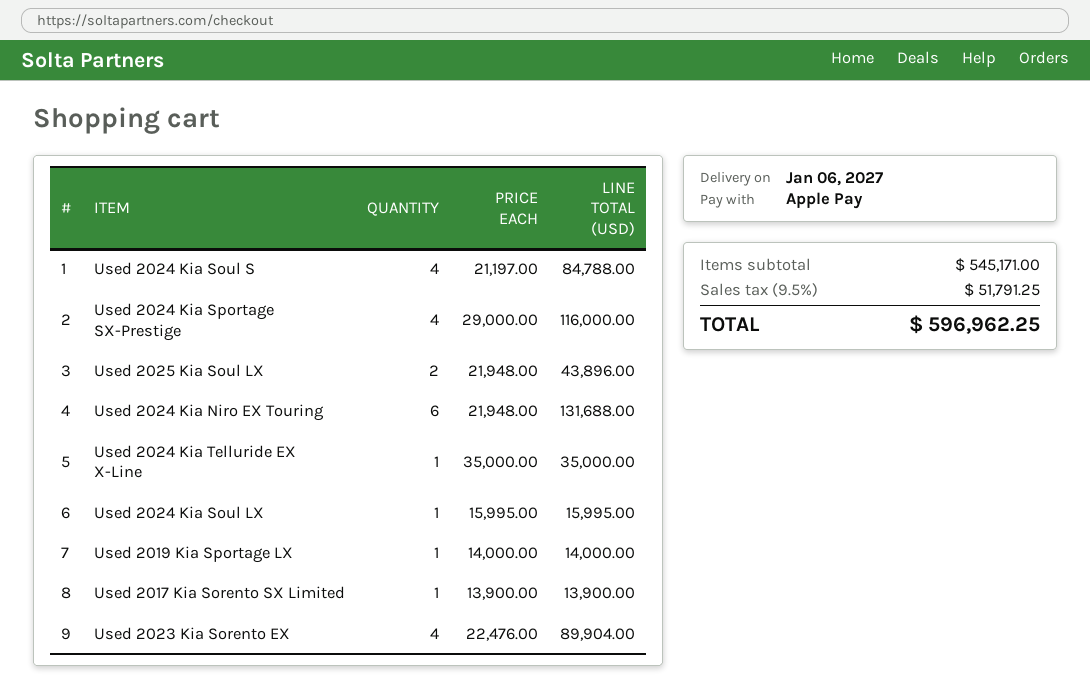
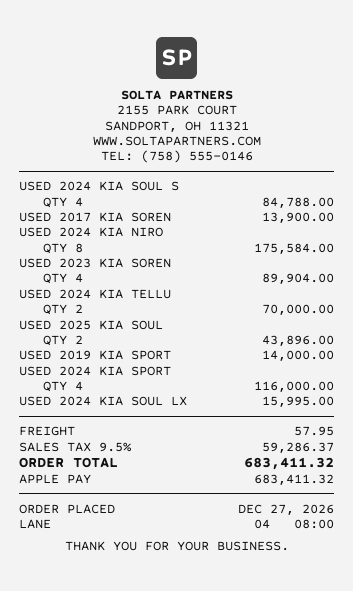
Used 2024 Kia Niro EX Touring: 6 for 131688.00 -> 8 for 175584.00
Used 2024 Kia Telluride EX X-Line: 1 for 35000.00 -> 2 for 70000.00
shipping: none -> 57.95
tax: 9.5% = 51791.25 -> 9.5% = 59286.37
total: 596962.25 -> 683411.32

